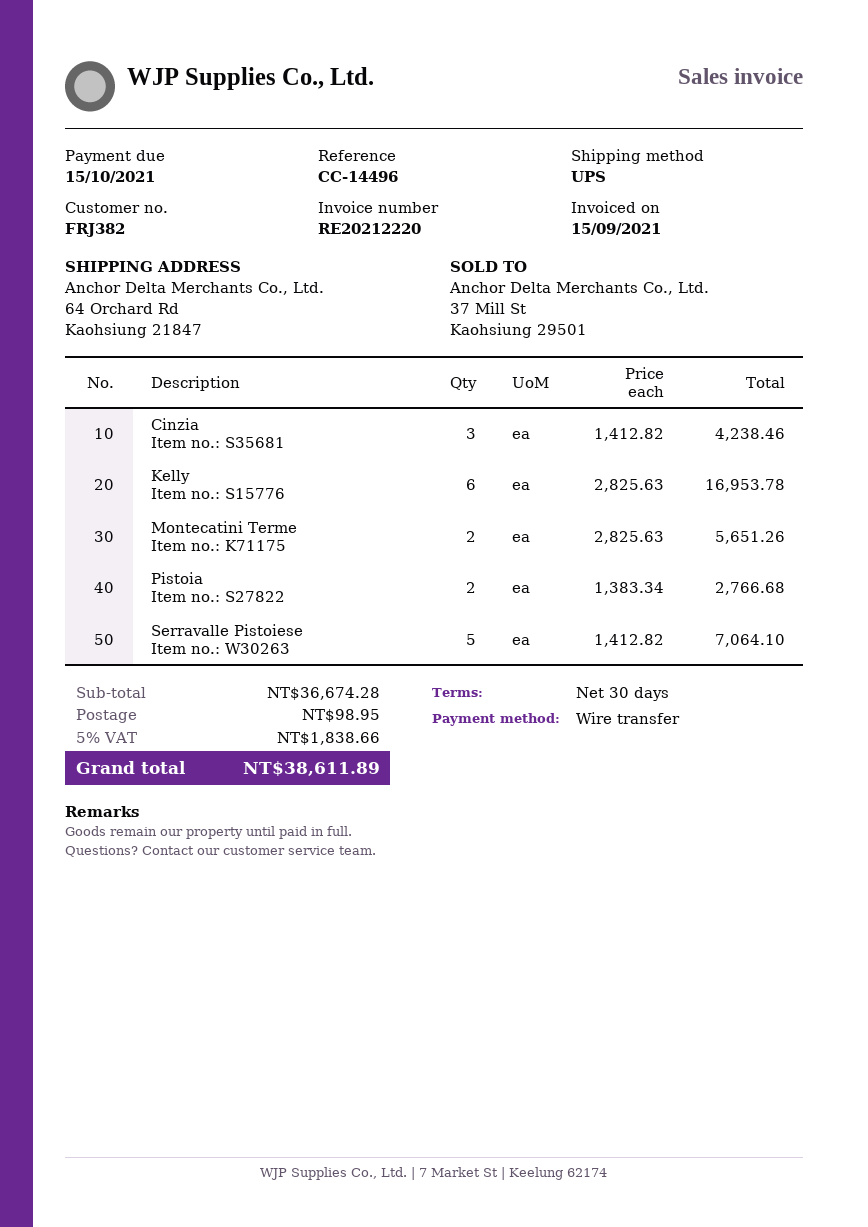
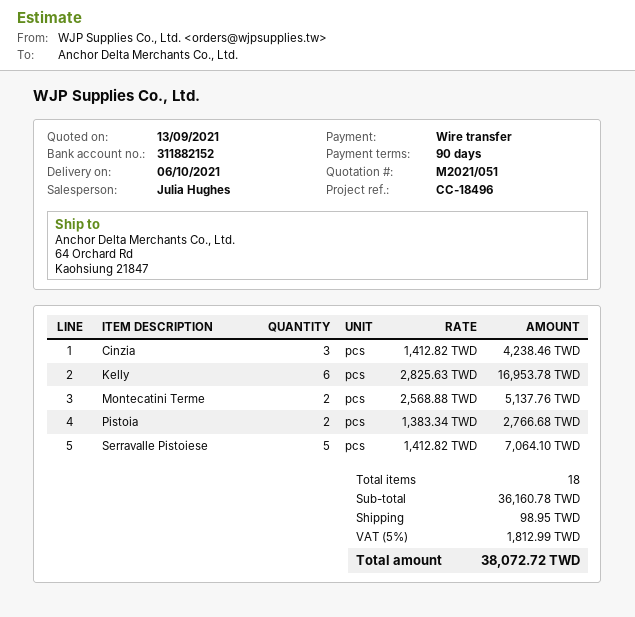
payment terms: 30 days -> 90 days
reference: CC-14496 -> CC-18496
Montecatini Terme: 2 x 2825.63 = 5651.26 -> 2 x 2568.88 = 5137.76
subtotal: 36674.28 -> 36160.78
tax: 5% = 1838.66 -> 5% = 1812.99
total: 38611.89 -> 38072.72

